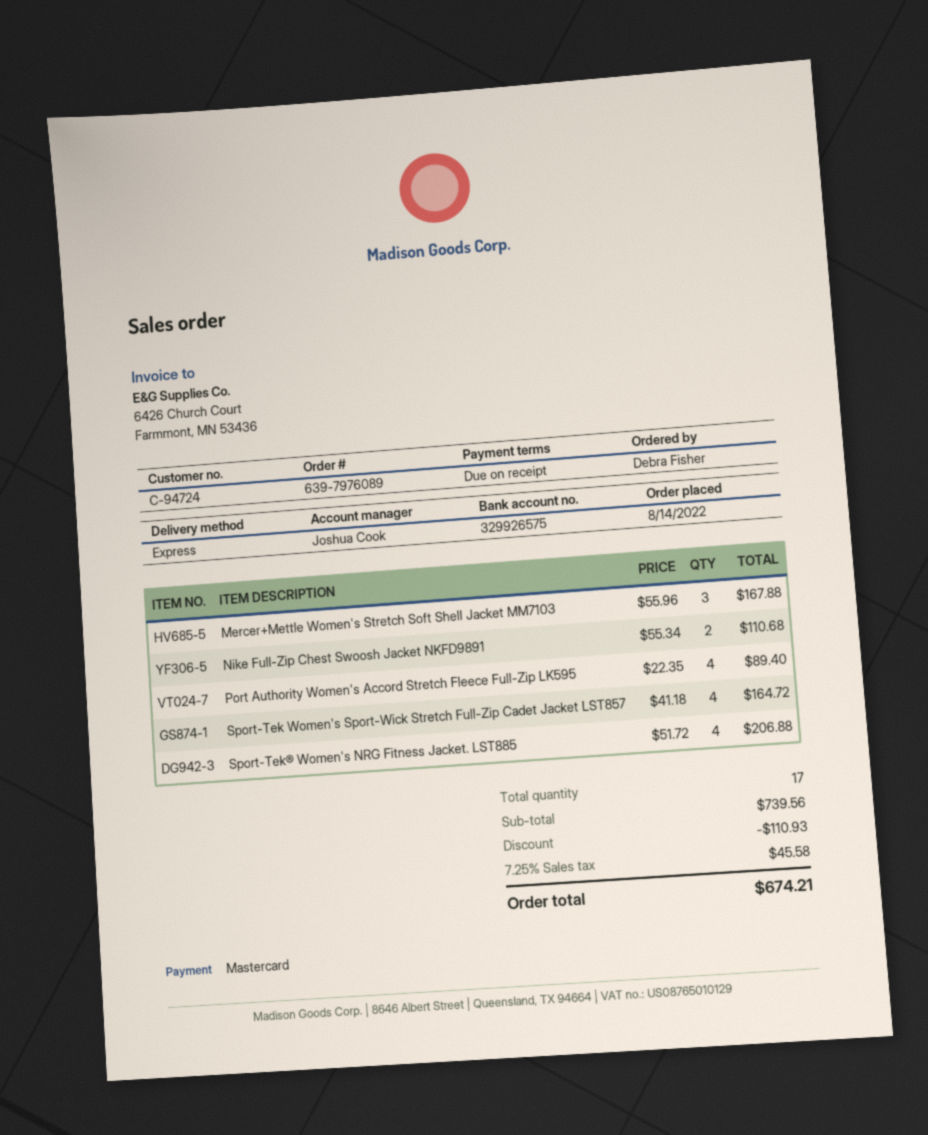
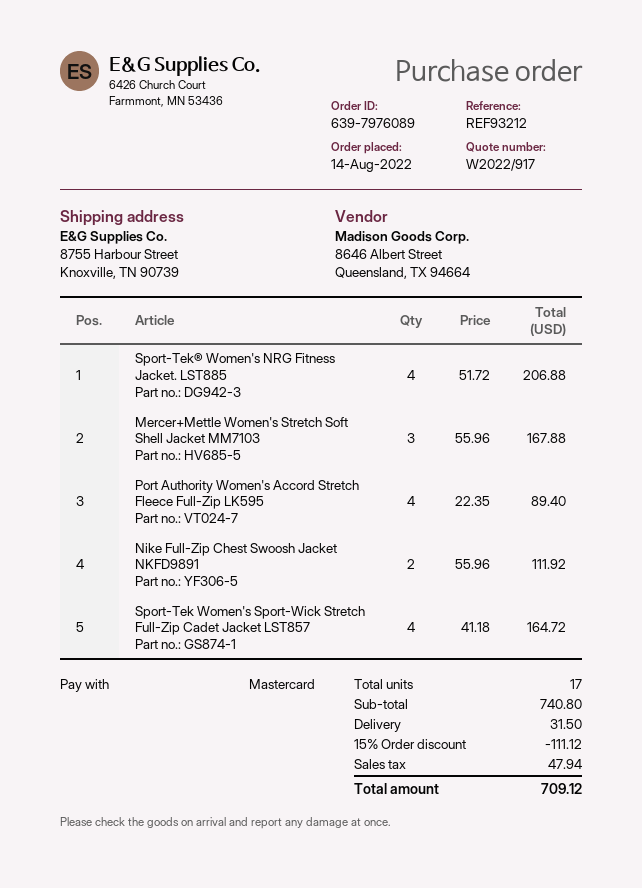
Nike Full-Zip Chest Swoosh Jacket NKFD9891: 2 x 55.34 = 110.68 -> 2 x 55.96 = 111.92
subtotal: 739.56 -> 740.80
discount: 110.93 -> 111.12
shipping: none -> 31.50
tax: 45.58 -> 47.94
total: 674.21 -> 709.12

